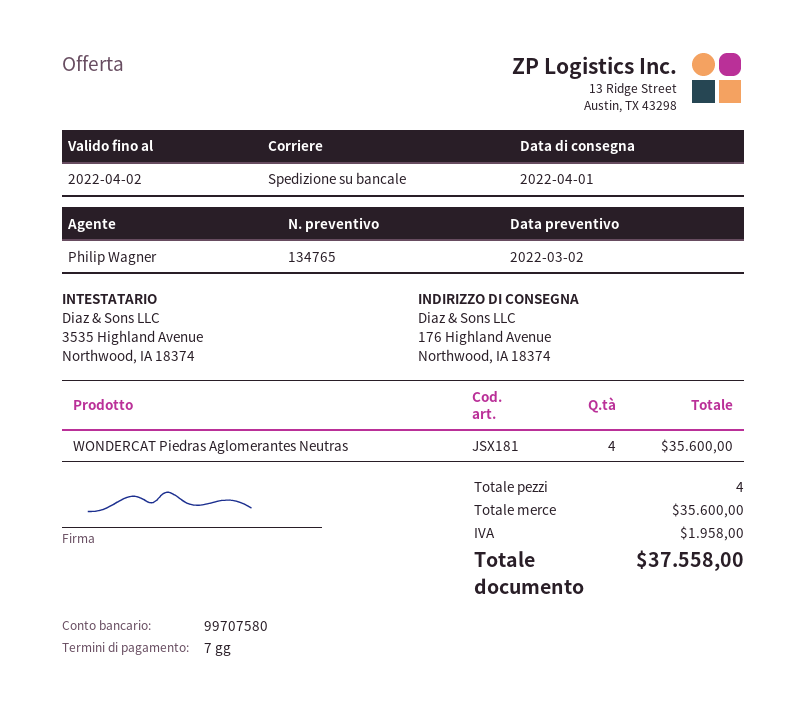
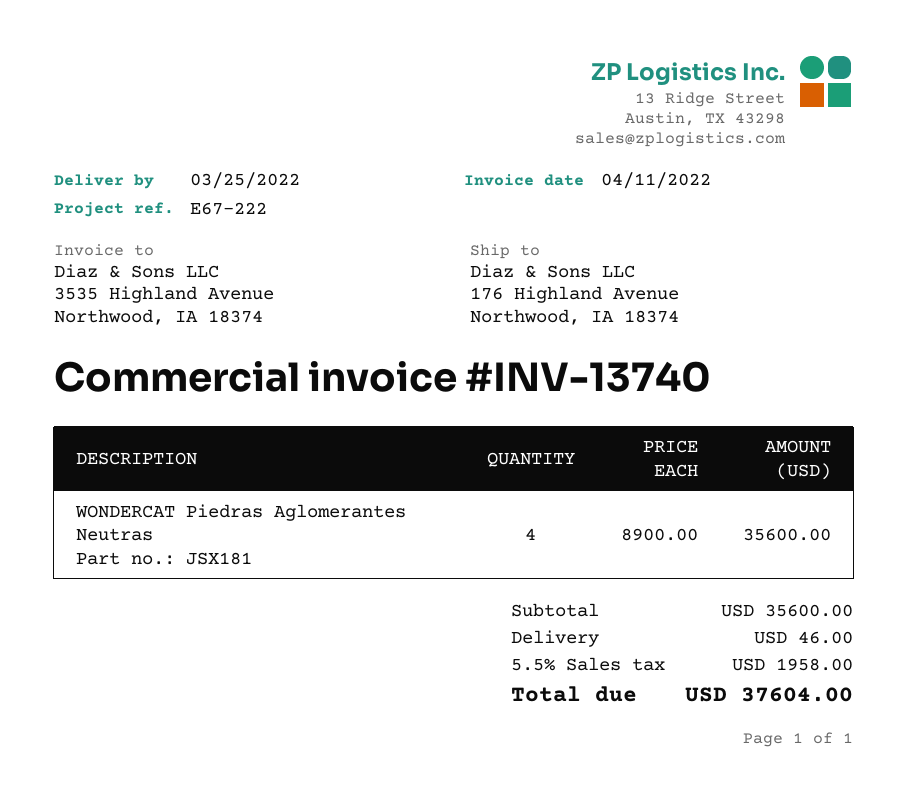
delivery date: 2022-04-01 -> 2022-03-25
shipping: none -> 46.00
total: 37558.00 -> 37604.00

